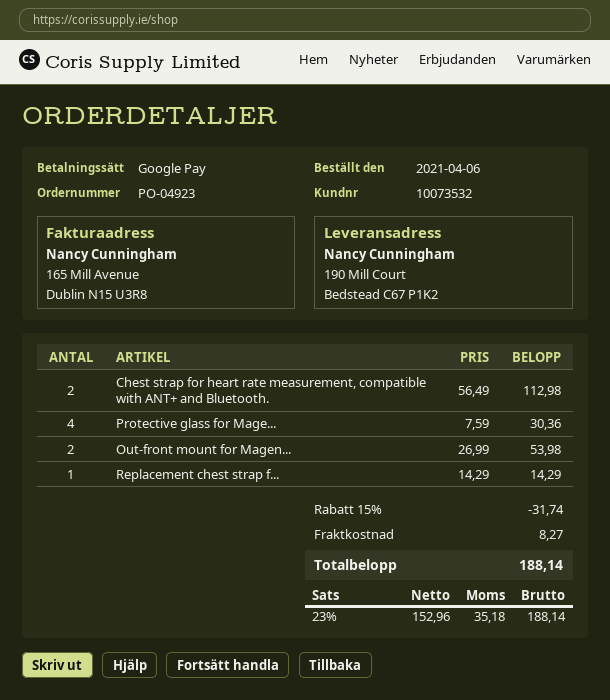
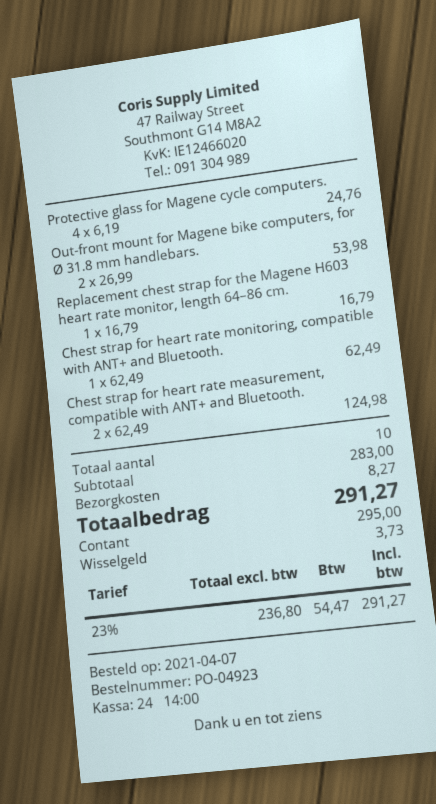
order date: 2021-04-06 -> 2021-04-07
payment method: Google Pay -> cash
Chest strap for heart rate measurement, compatible with ANT+ and Bluetooth.: 2 x 56.49 = 112.98 -> 2 x 62.49 = 124.98
Protective glass for Mage...: 4 x 7.59 = 30.36 -> 4 x 6.19 = 24.76
Replacement chest strap f...: 1 x 14.29 = 14.29 -> 1 x 16.79 = 16.79
Chest strap for heart rate monitoring, compatible with ANT+ and Bluetooth.: none -> 1 x 62.49 = 62.49
discount: 15% = 31.74 -> none
net: 152.96 -> 236.80
tax: 23% = 35.18 -> 23% = 54.47
total: 188.14 -> 291.27

